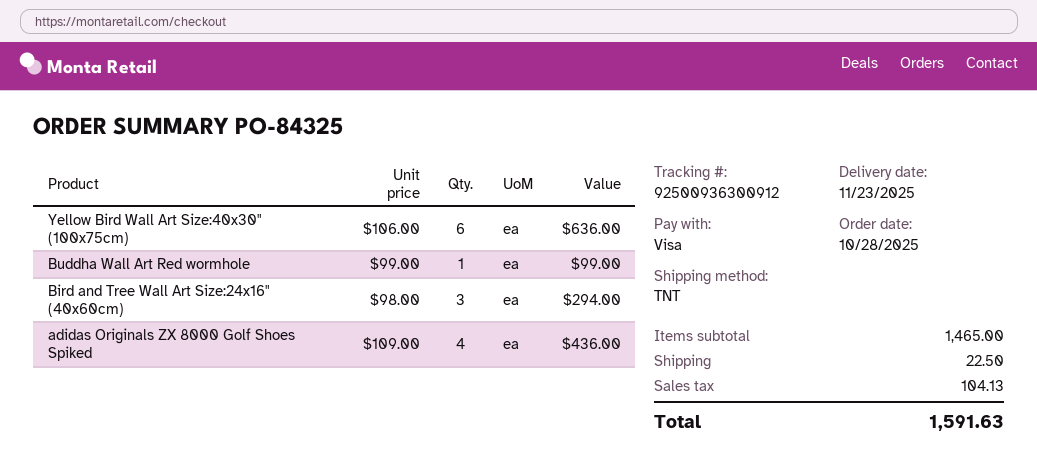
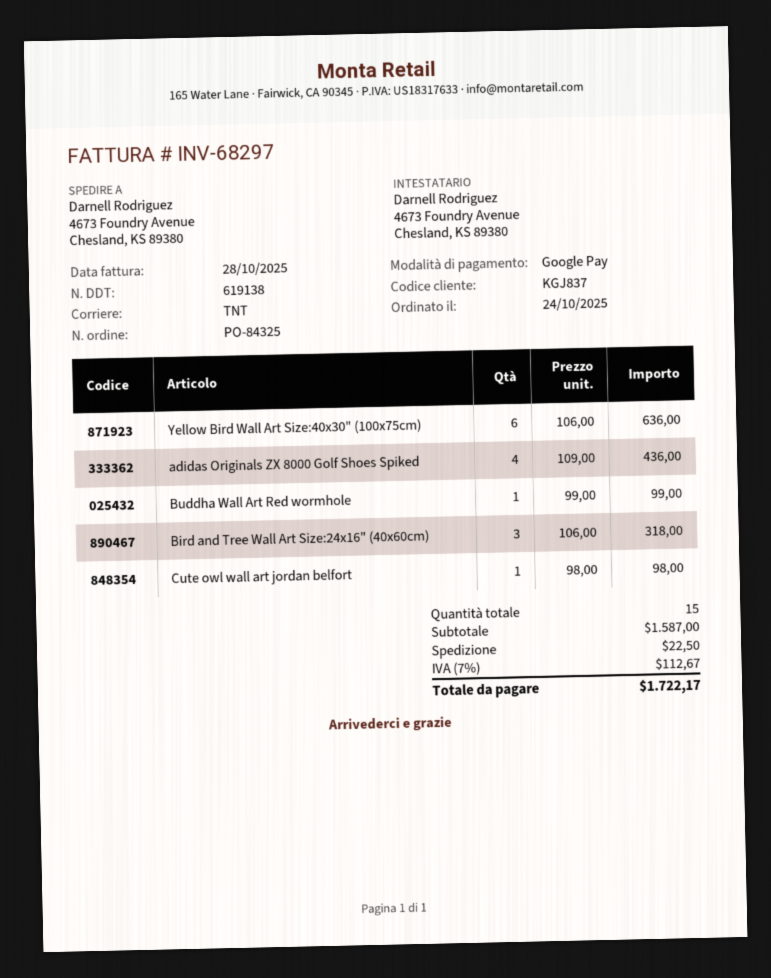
order date: 2025-10-28 -> 2025-10-24
payment method: Visa -> Google Pay
Bird and Tree Wall Art Size:24x16" (40x60cm): 3 x 98.00 = 294.00 -> 3 x 106.00 = 318.00
Cute owl wall art jordan belfort: none -> 1 x 98.00 = 98.00
subtotal: 1465.00 -> 1587.00
tax: 104.13 -> 112.67
total: 1591.63 -> 1722.17

